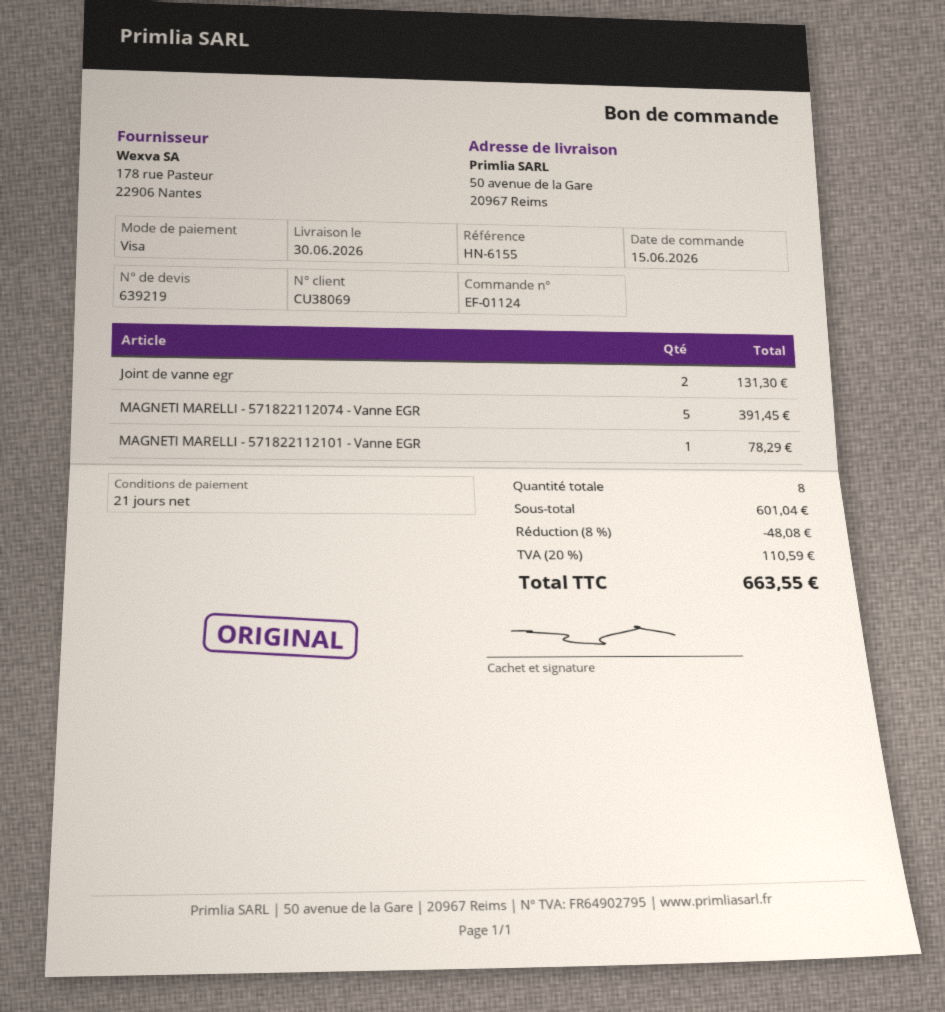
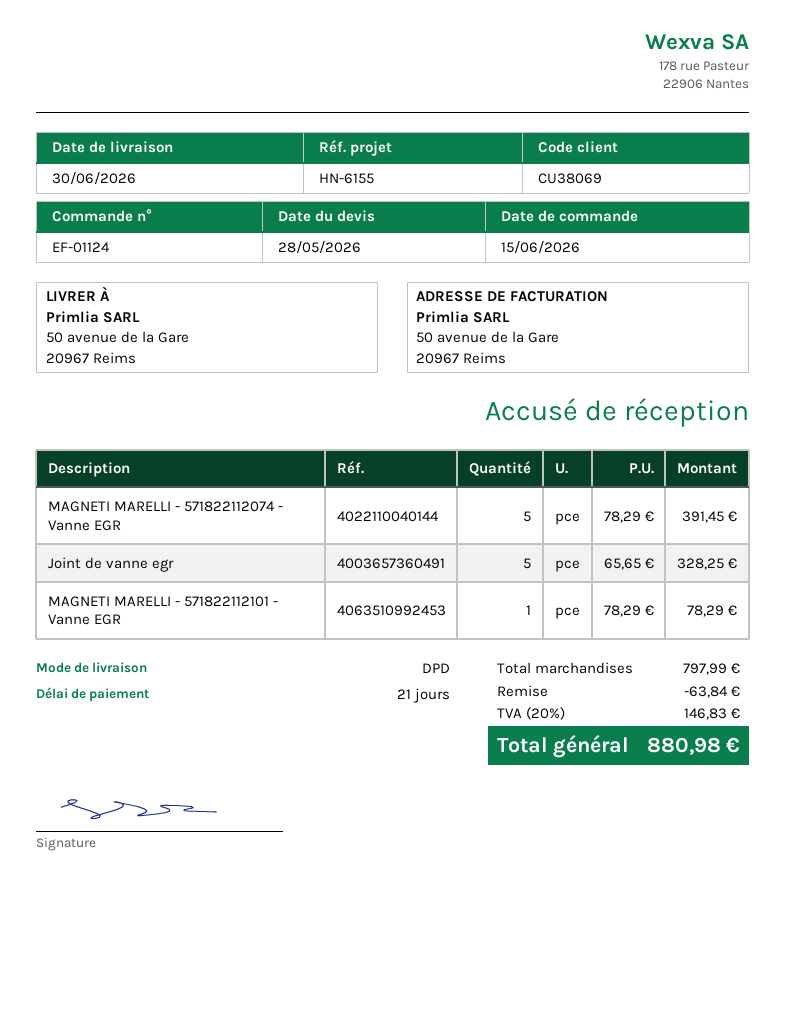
Joint de vanne egr: 2 for 131.30 -> 5 for 328.25
subtotal: 601.04 -> 797.99
discount: 48.08 -> 63.84
tax: 20% = 110.59 -> 20% = 146.83
total: 663.55 -> 880.98

